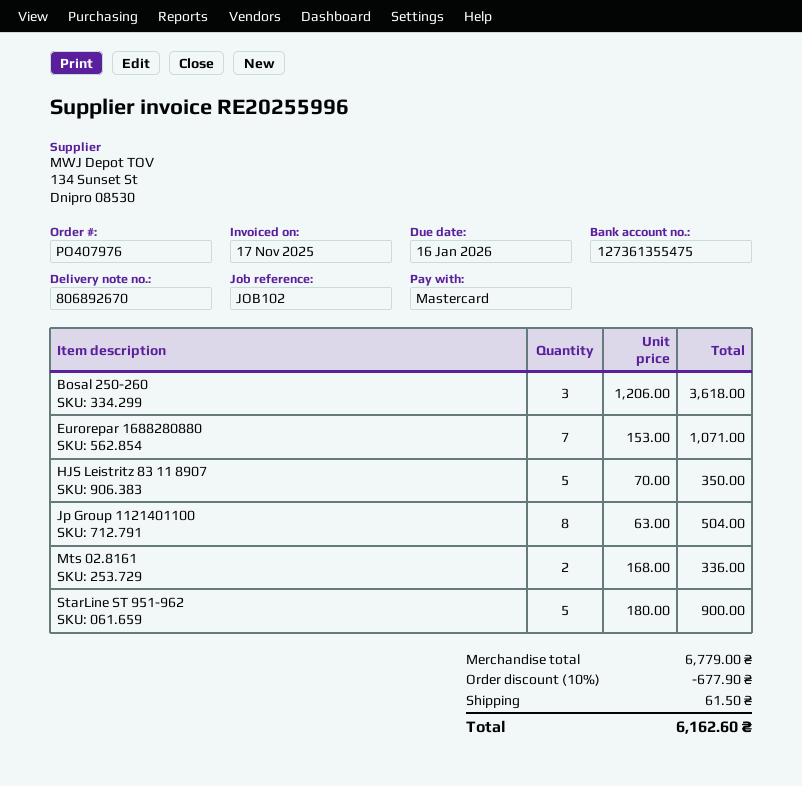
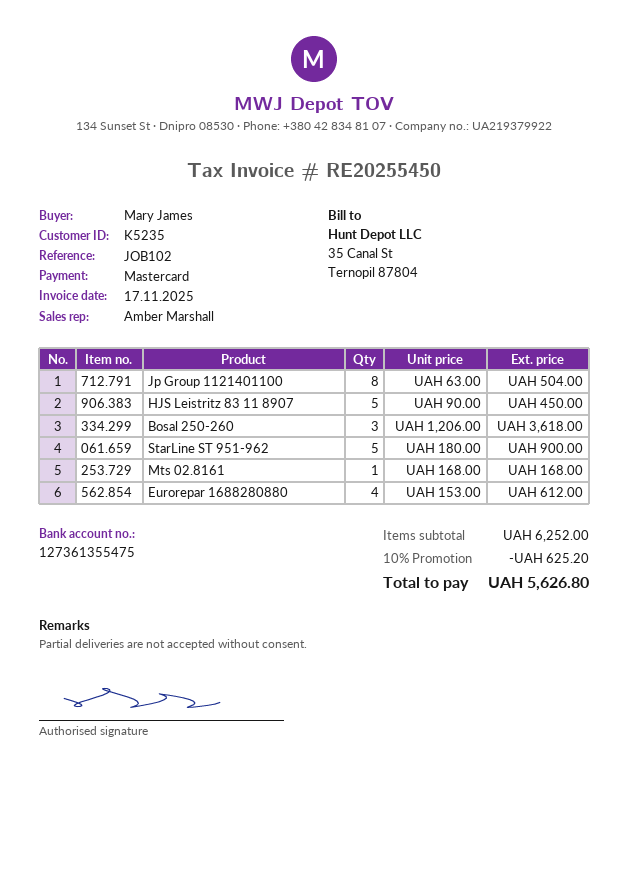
invoice number: RE20255996 -> RE20255450
Eurorepar 1688280880: 7 x 153.00 = 1071.00 -> 4 x 153.00 = 612.00
HJS Leistritz 83 11 8907: 5 x 70.00 = 350.00 -> 5 x 90.00 = 450.00
Mts 02.8161: 2 x 168.00 = 336.00 -> 1 x 168.00 = 168.00
subtotal: 6779.00 -> 6252.00
discount: 10% = 677.90 -> 10% = 625.20
shipping: 61.50 -> none
total: 6162.60 -> 5626.80

